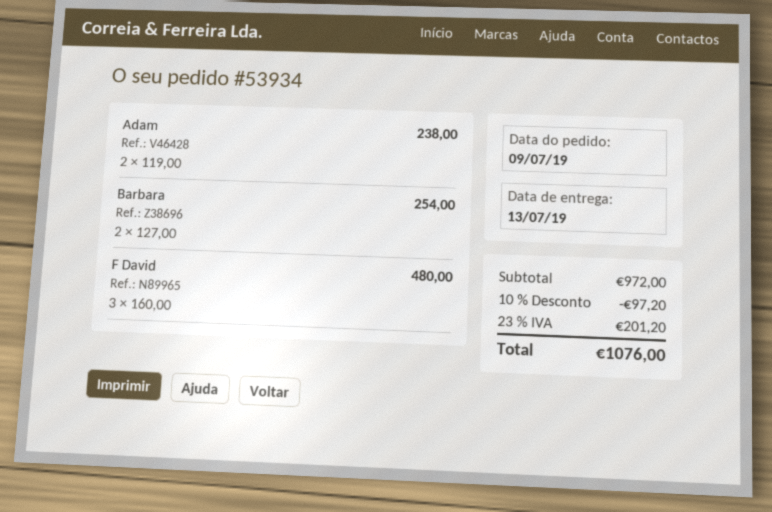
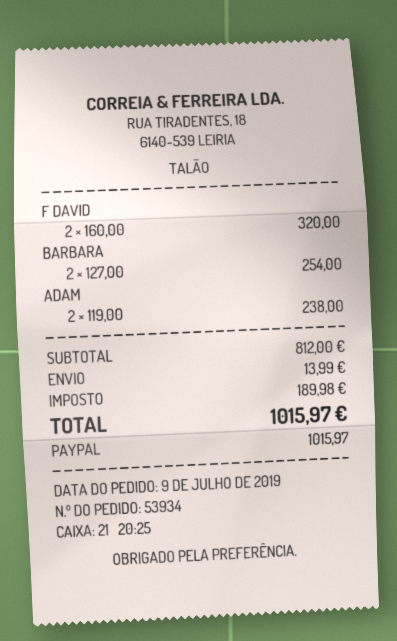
F David: 3 x 160.00 = 480.00 -> 2 x 160.00 = 320.00
subtotal: 972.00 -> 812.00
discount: 10% = 97.20 -> none
shipping: none -> 13.99
tax: 201.20 -> 189.98
total: 1076.00 -> 1015.97

